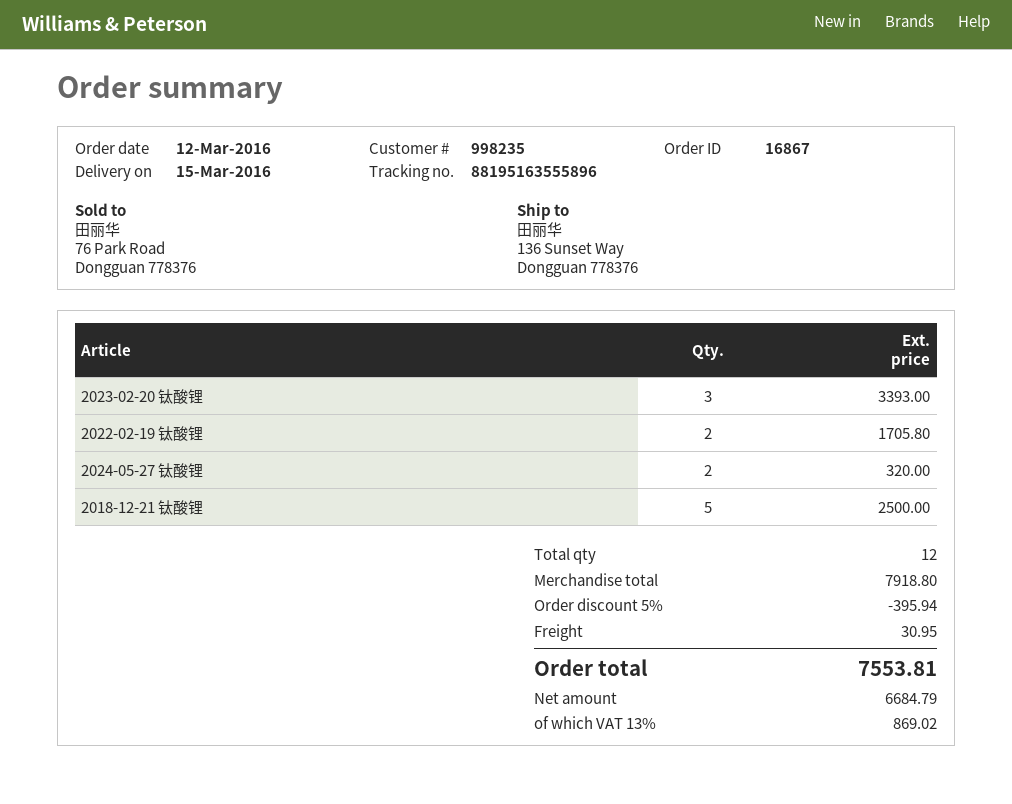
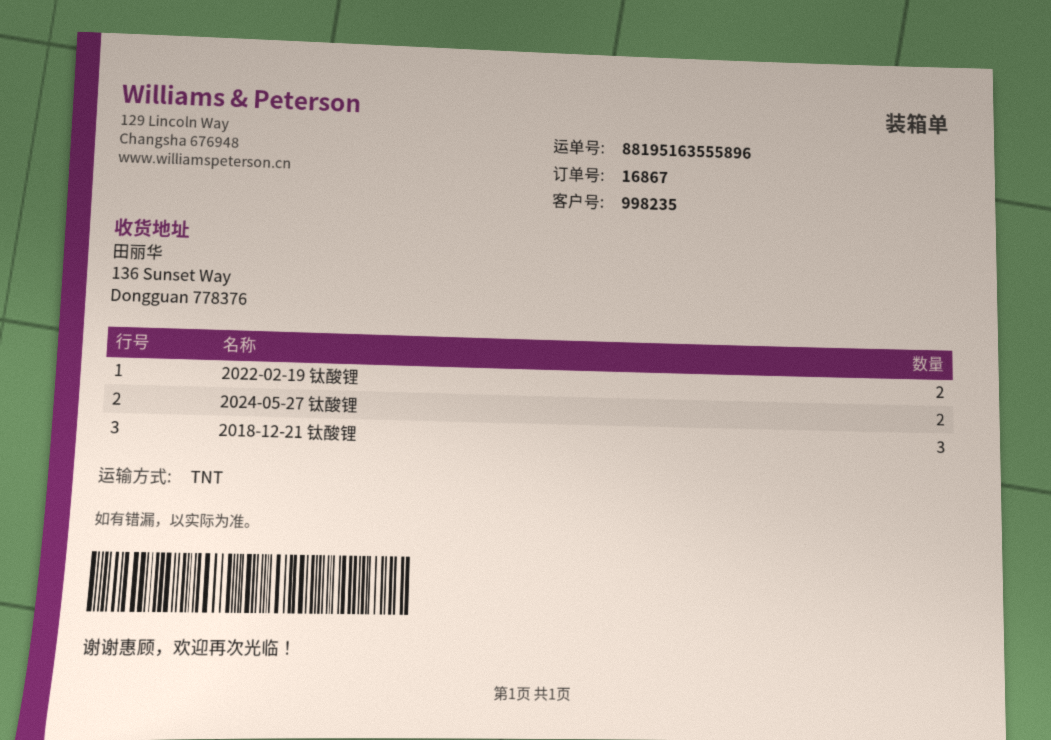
2023-02-20 钛酸锂: 3 -> none
2018-12-21 钛酸锂: 5 -> 3

